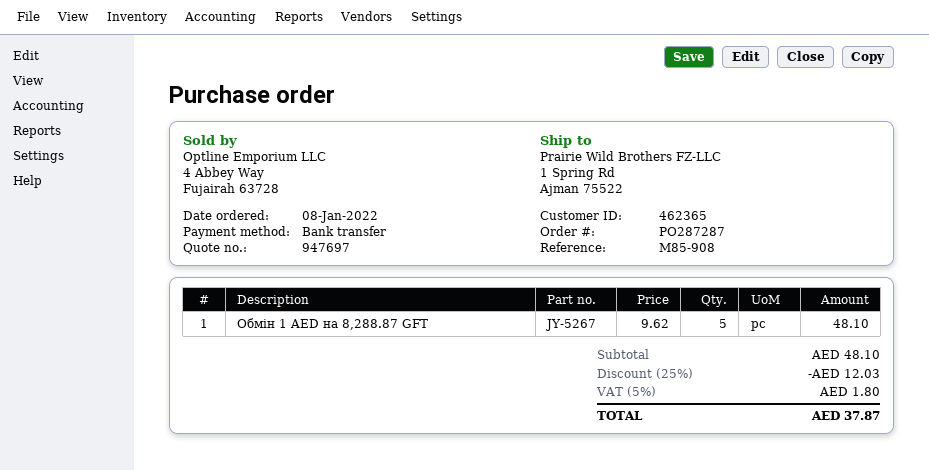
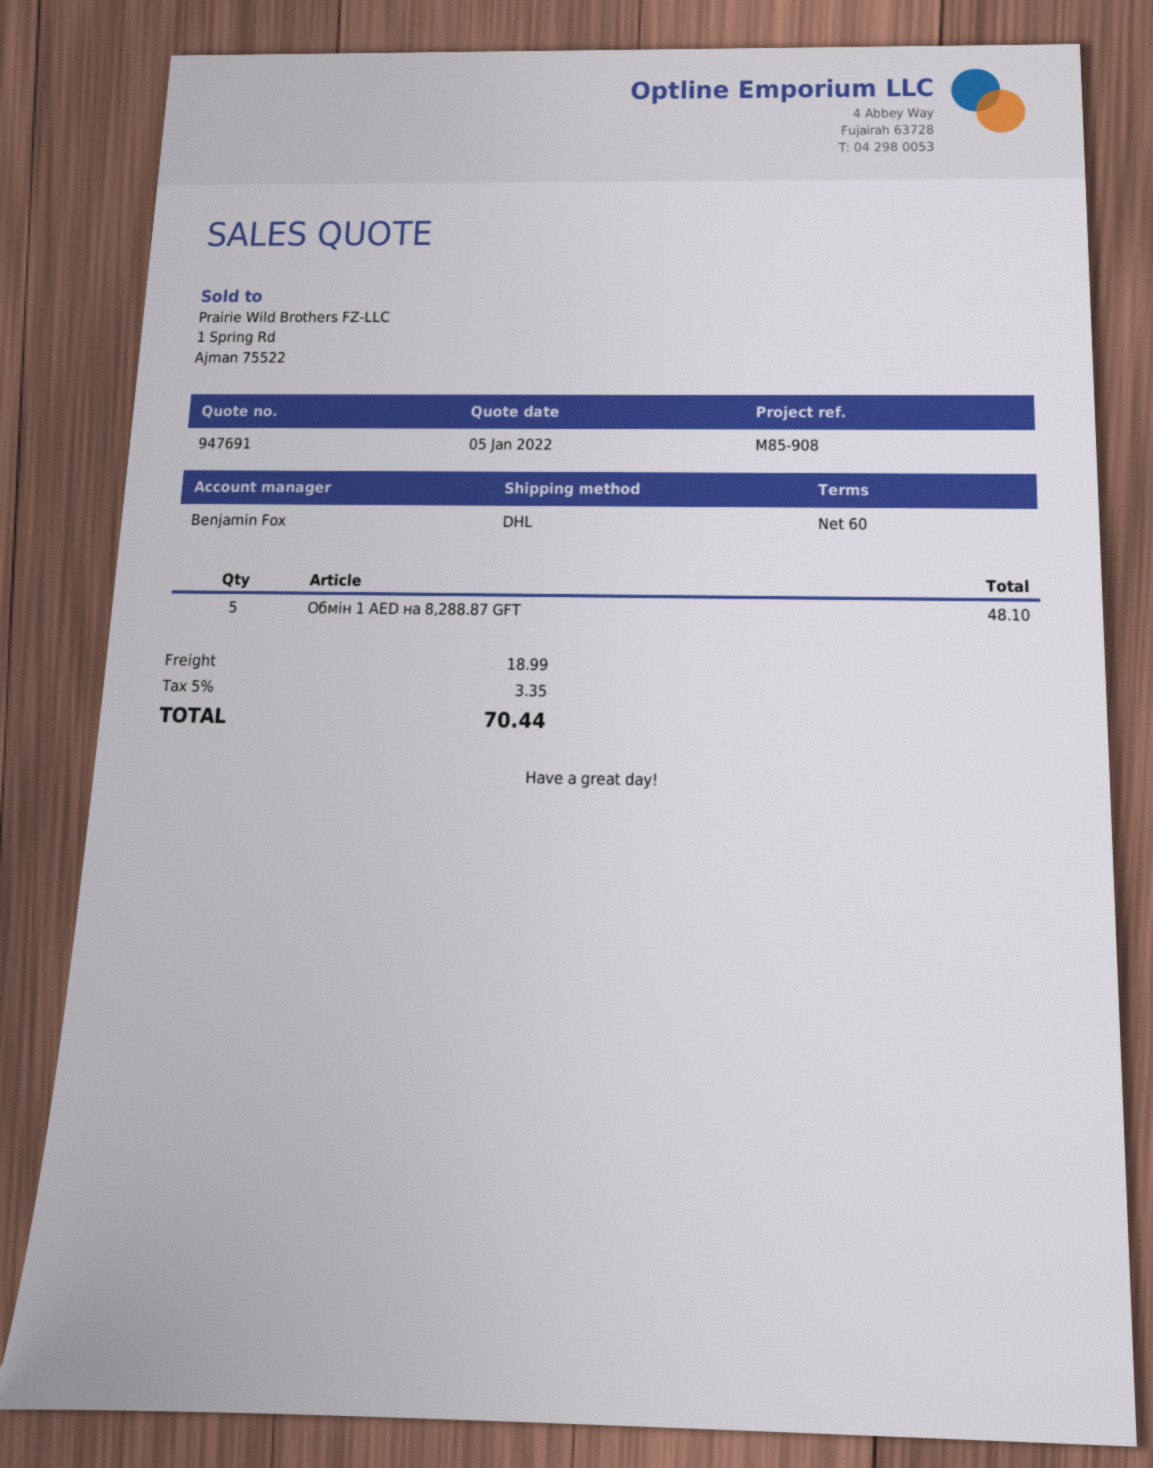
quote number: 947697 -> 947691
discount: 25% = 12.03 -> none
shipping: none -> 18.99
tax: 5% = 1.80 -> 5% = 3.35
total: 37.87 -> 70.44

